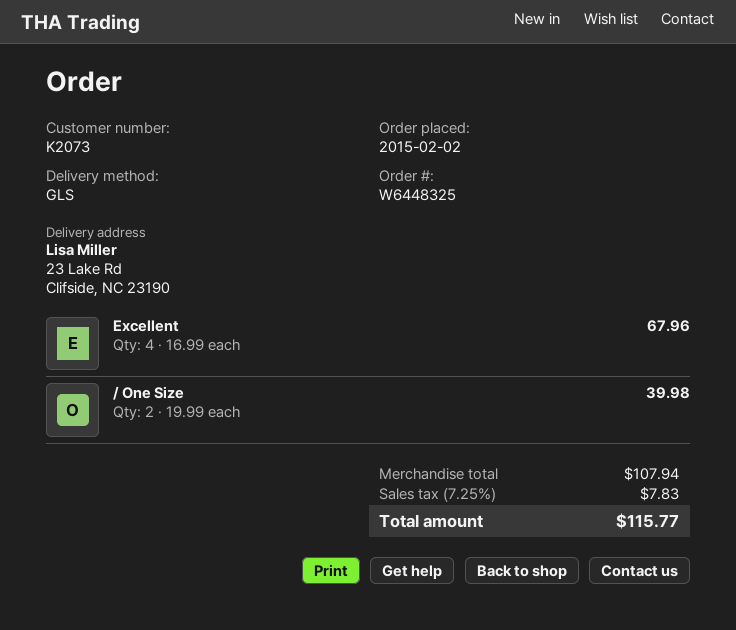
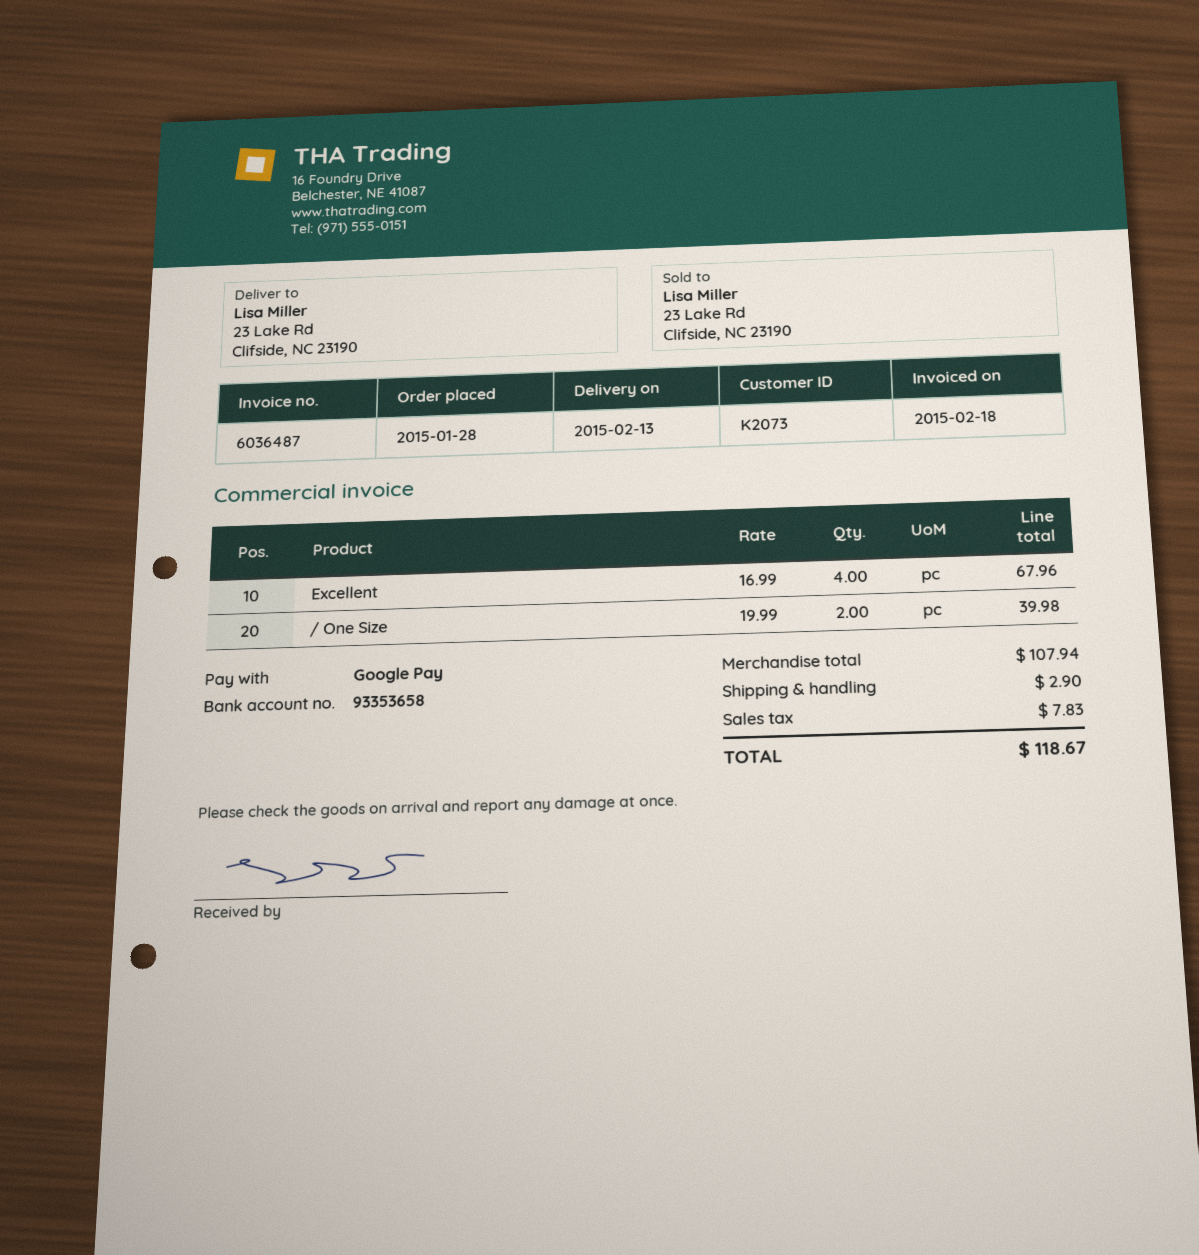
order date: 2015-02-02 -> 2015-01-28
shipping: none -> 2.90
total: 115.77 -> 118.67

